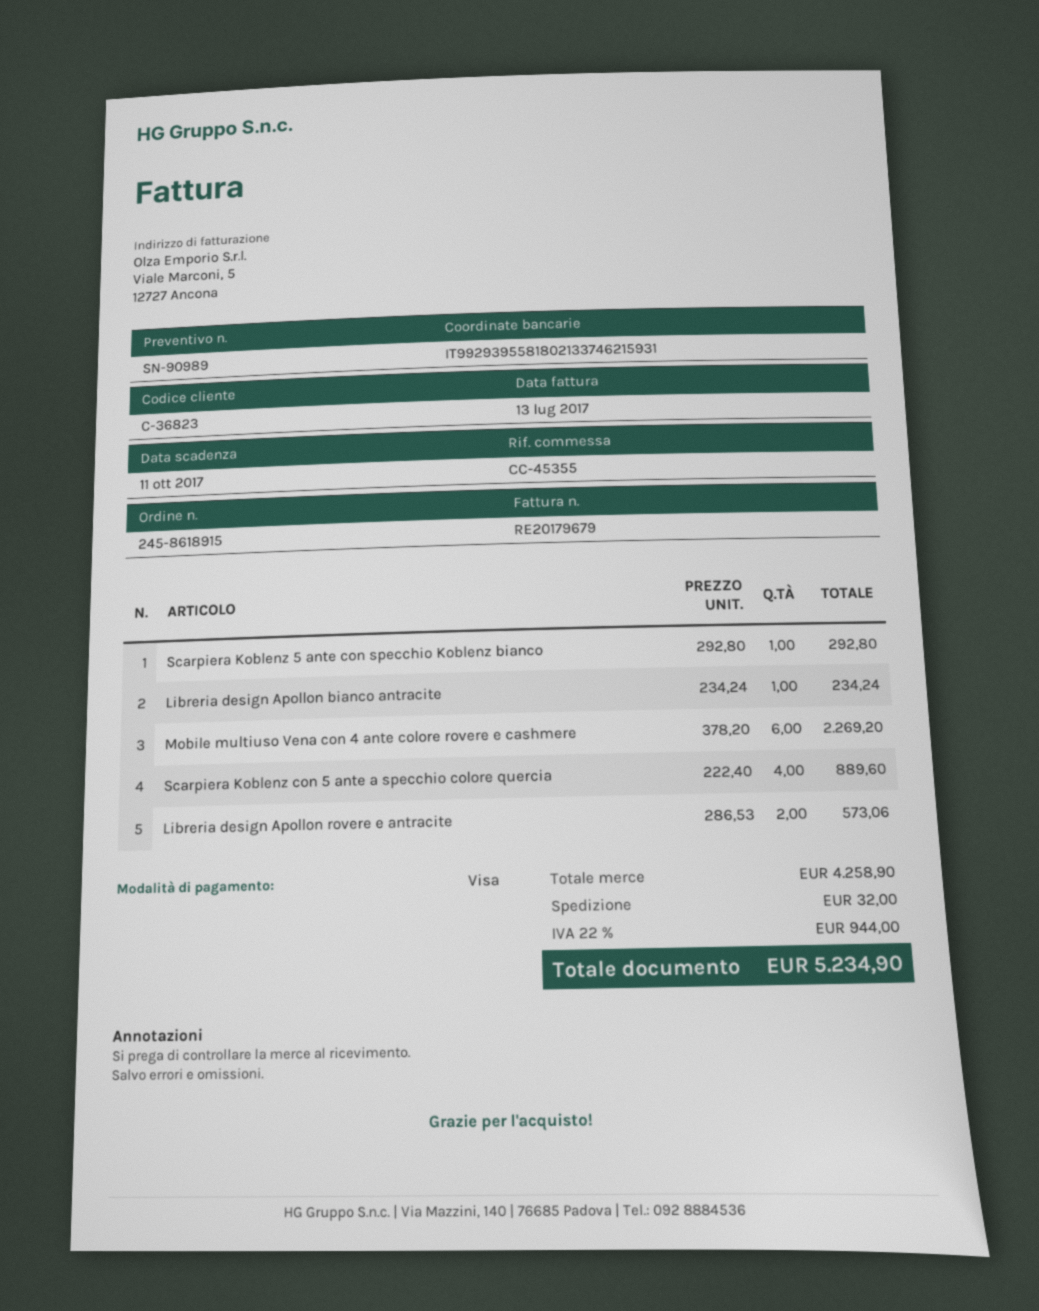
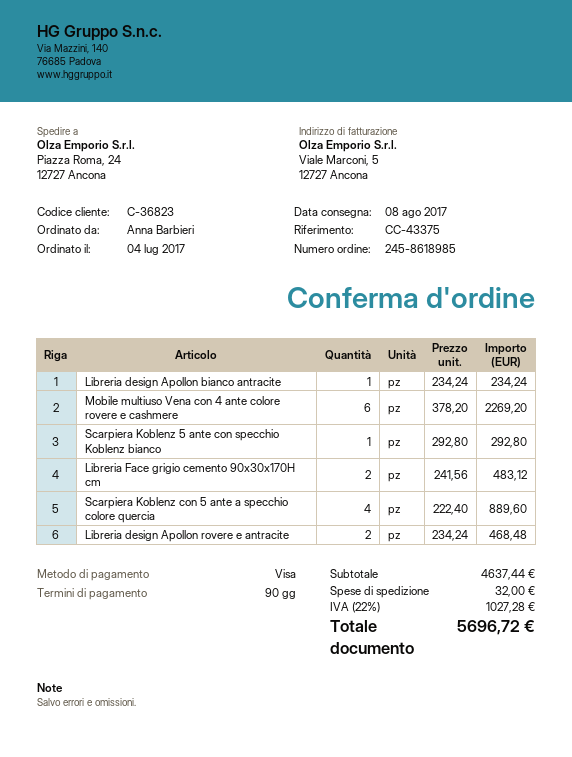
order number: 245-8618915 -> 245-8618985
reference: CC-45355 -> CC-43375
Libreria design Apollon rovere e antracite: 2 x 286.53 = 573.06 -> 2 x 234.24 = 468.48
Libreria Face grigio cemento 90x30x170H cm: none -> 2 x 241.56 = 483.12
subtotal: 4258.90 -> 4637.44
tax: 22% = 944.00 -> 22% = 1027.28
total: 5234.90 -> 5696.72

